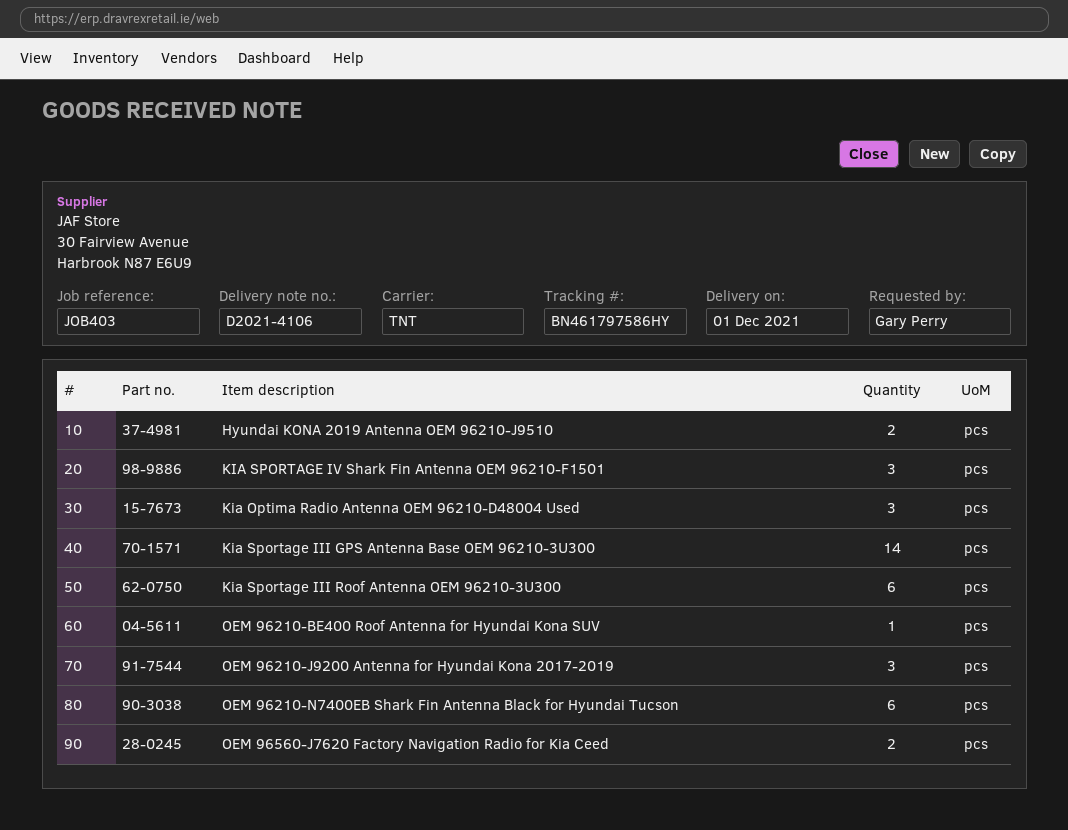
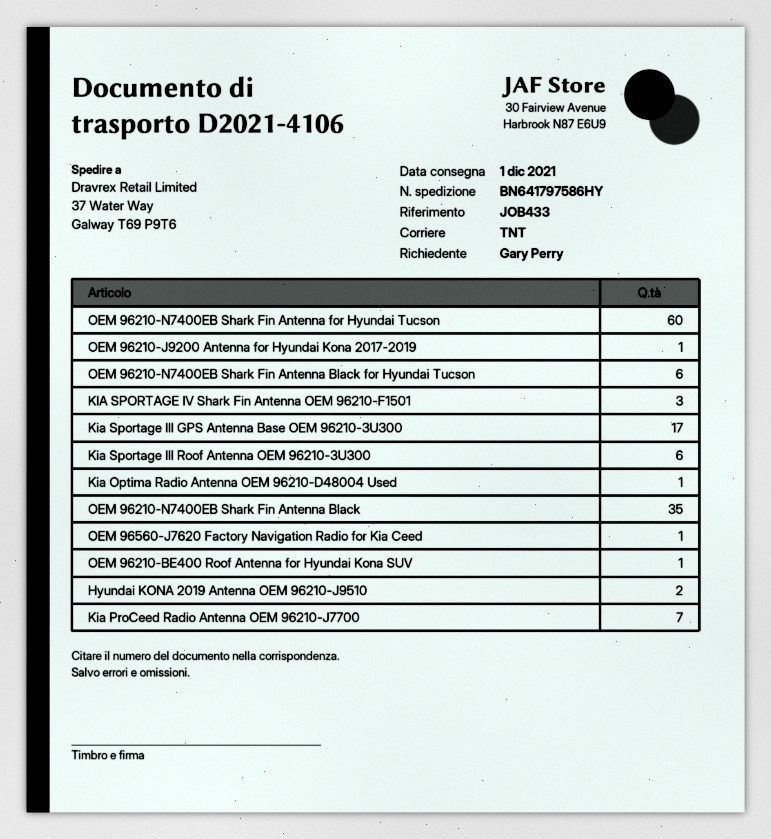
reference: JOB403 -> JOB433
tracking number: BN461797586HY -> BN641797586HY
Kia Optima Radio Antenna OEM 96210-D48004 Used: 3 -> 1
Kia Sportage III GPS Antenna Base OEM 96210-3U300: 14 -> 17
OEM 96210-J9200 Antenna for Hyundai Kona 2017-2019: 3 -> 1
OEM 96560-J7620 Factory Navigation Radio for Kia Ceed: 2 -> 1
OEM 96210-N7400EB Shark Fin Antenna for Hyundai Tucson: none -> 60
OEM 96210-N7400EB Shark Fin Antenna Black: none -> 35
Kia ProCeed Radio Antenna OEM 96210-J7700: none -> 7

